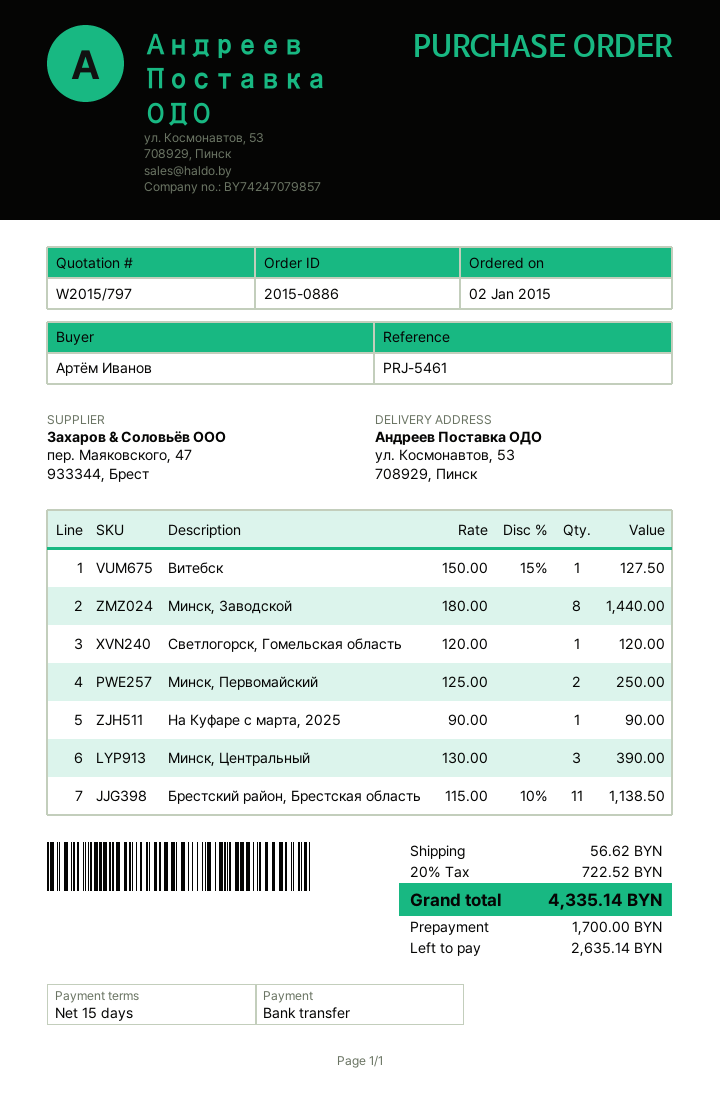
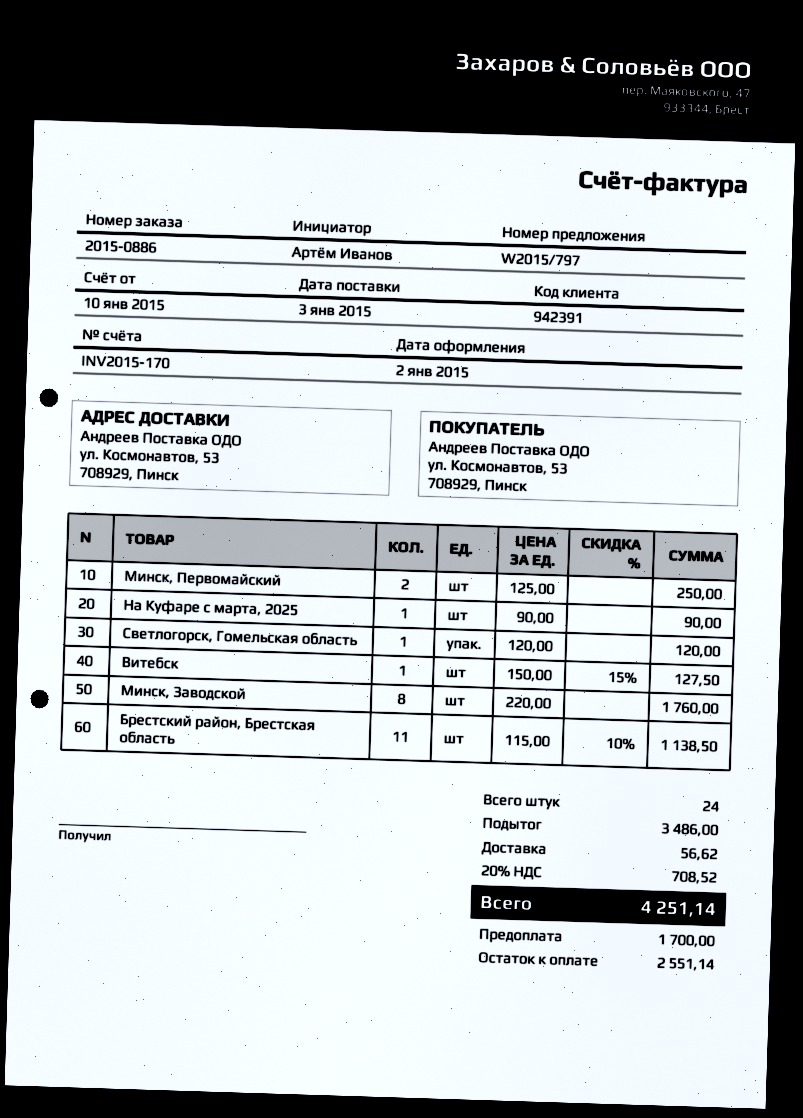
Минск, Заводской: 8 x 180.00 = 1440.00 -> 8 x 220.00 = 1760.00
Минск, Центральный: 3 x 130.00 = 390.00 -> none
tax: 20% = 722.52 -> 20% = 708.52
total: 4335.14 -> 4251.14
balance: 2635.14 -> 2551.14

